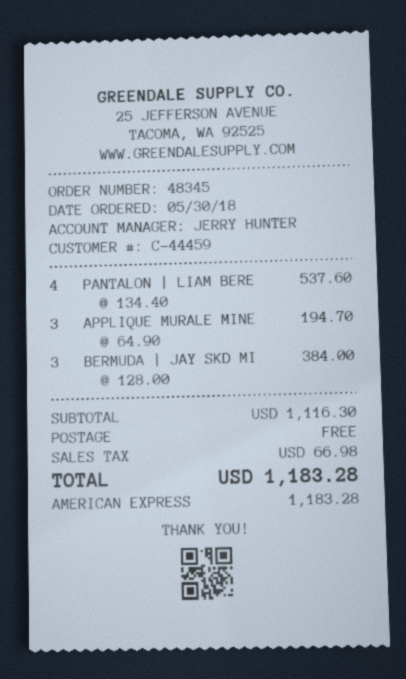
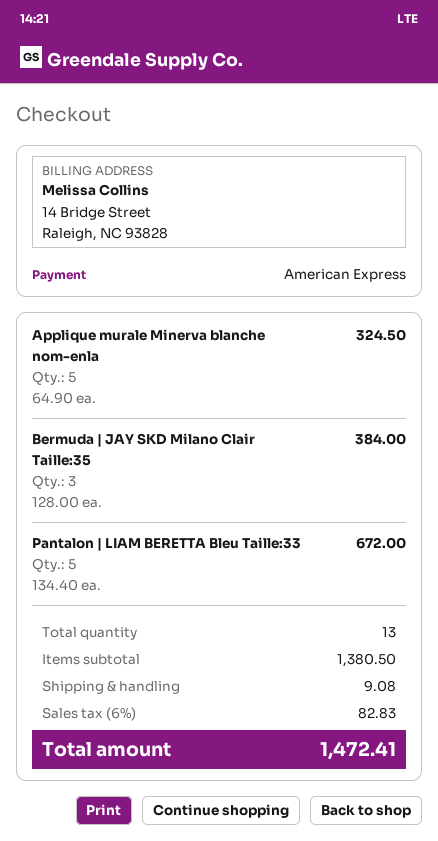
PANTALON | LIAM BERE: 4 x 134.40 = 537.60 -> 5 x 134.40 = 672.00
APPLIQUE MURALE MINE: 3 x 64.90 = 194.70 -> 5 x 64.90 = 324.50
subtotal: 1116.30 -> 1380.50
shipping: 0.00 -> 9.08
tax: 66.98 -> 82.83
total: 1183.28 -> 1472.41

